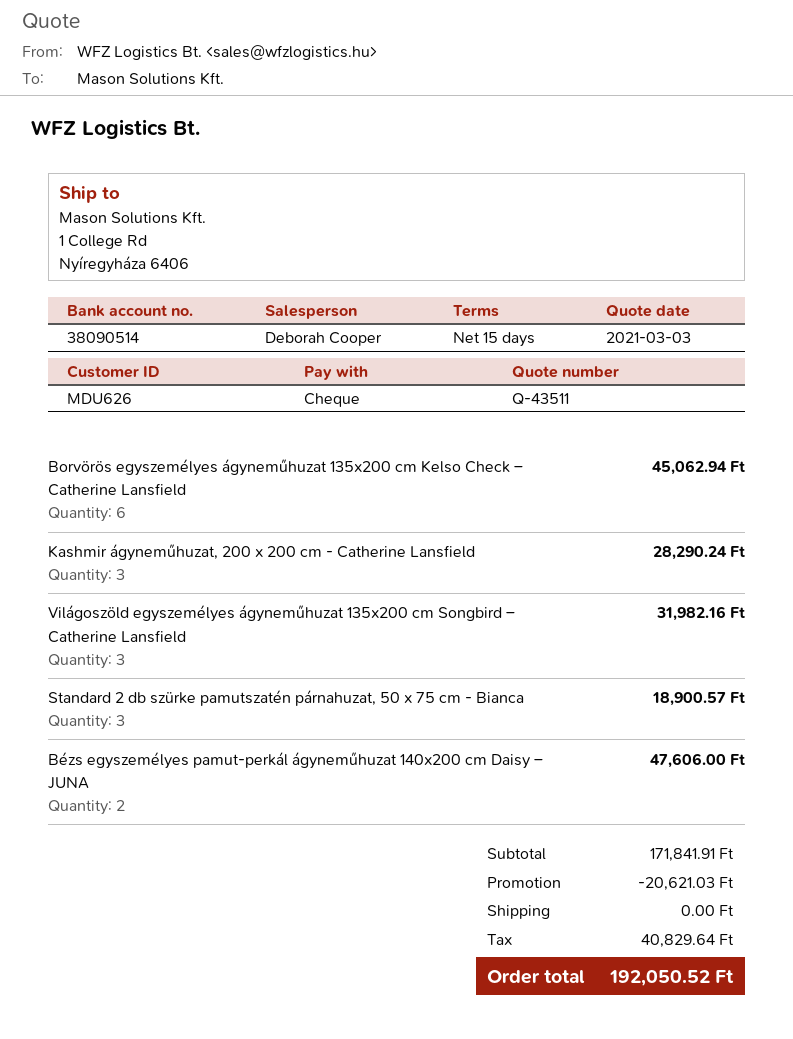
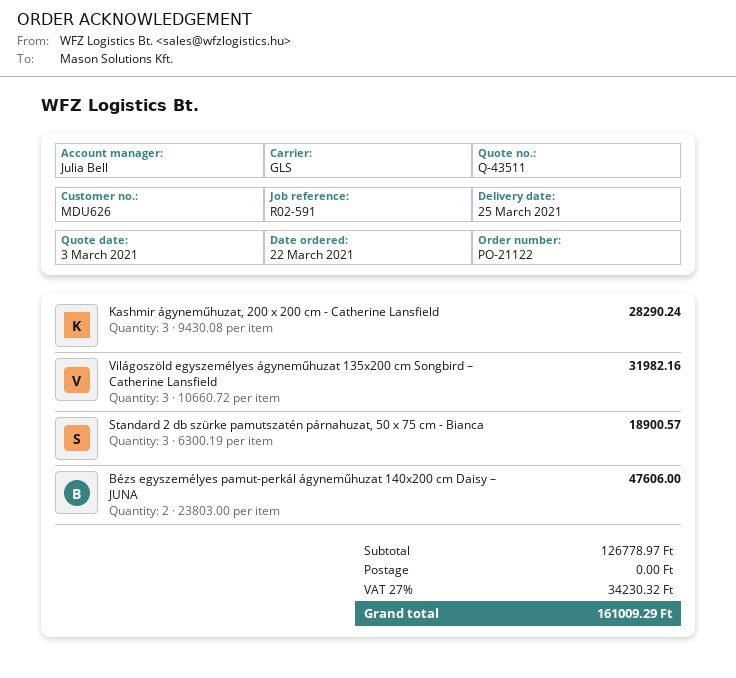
sales rep: Deborah Cooper -> Julia Bell
Borvörös egyszemélyes ágyneműhuzat 135x200 cm Kelso Check – Catherine Lansfield: 6 for 45062.94 -> none
subtotal: 171841.91 -> 126778.97
discount: 20621.03 -> none
tax: 40829.64 -> 34230.32
total: 192050.52 -> 161009.29

